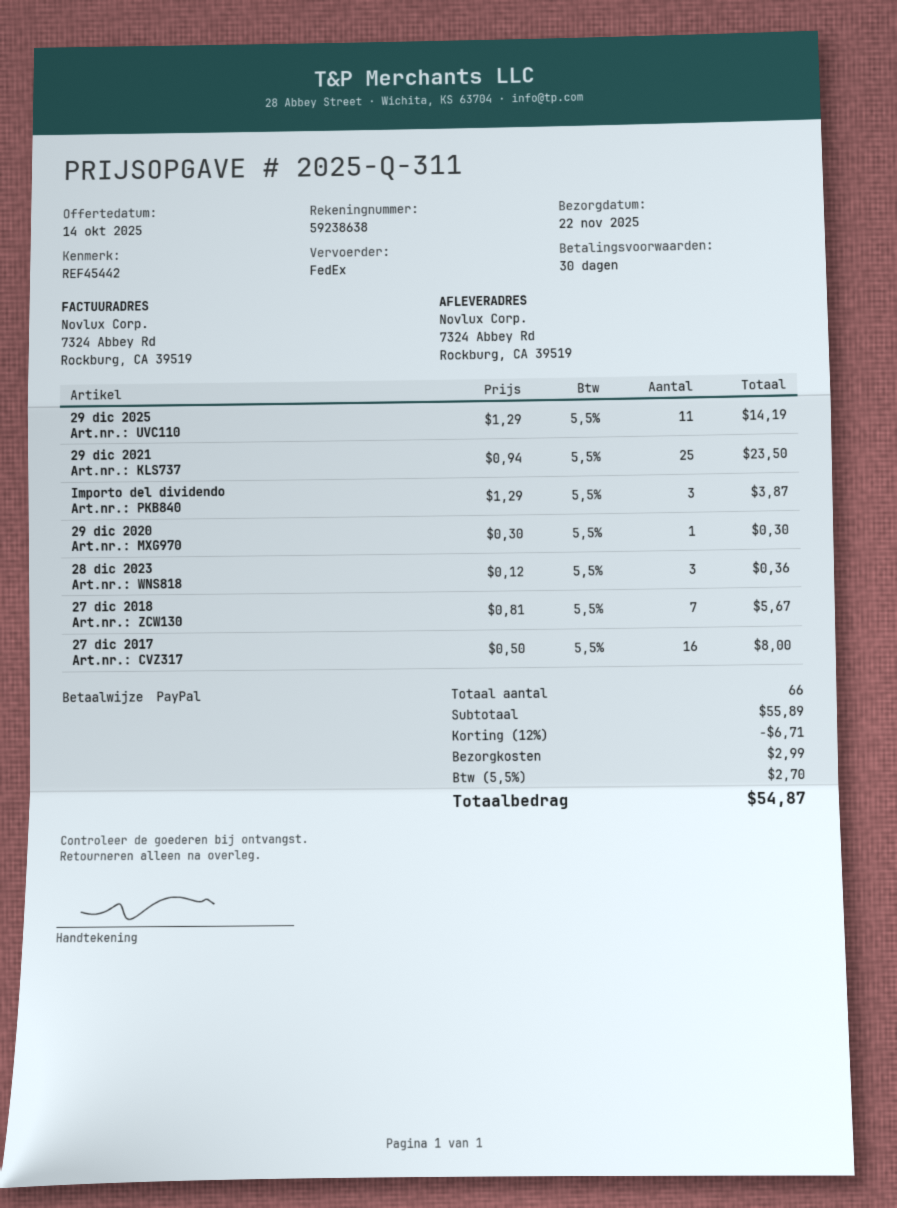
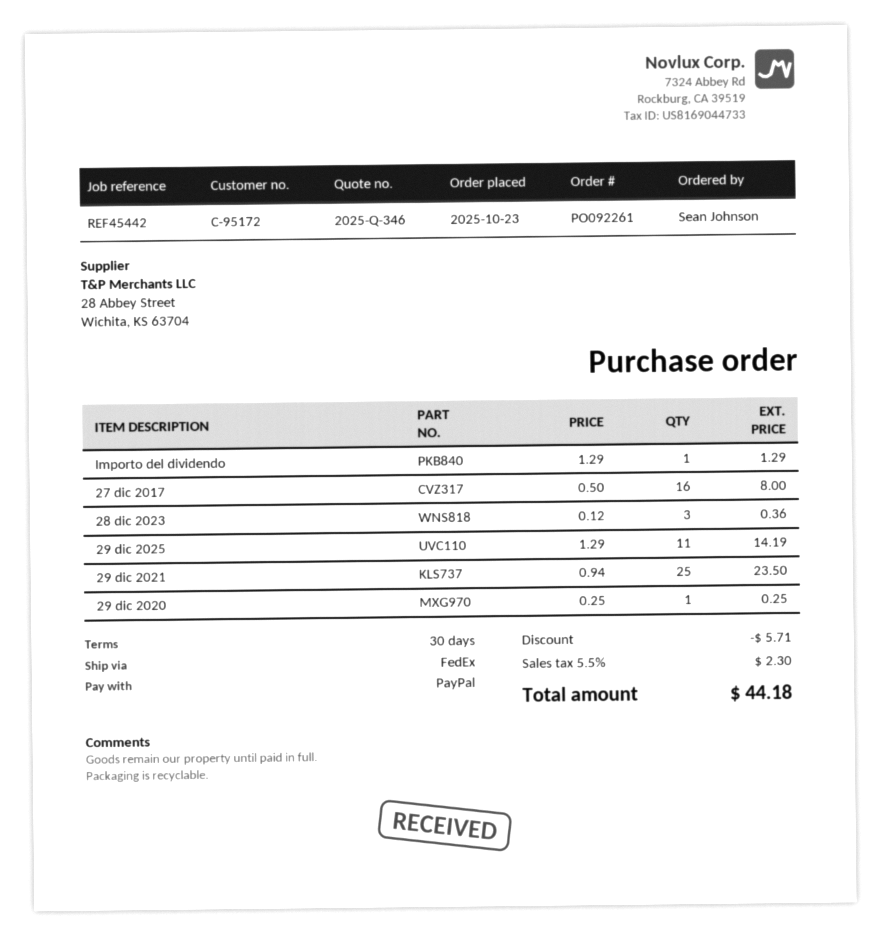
quote number: 2025-Q-311 -> 2025-Q-346
Importo del dividendo: 3 x 1.29 = 3.87 -> 1 x 1.29 = 1.29
29 dic 2020: 1 x 0.30 = 0.30 -> 1 x 0.25 = 0.25
27 dic 2018: 7 x 0.81 = 5.67 -> none
discount: 6.71 -> 5.71
shipping: 2.99 -> none
tax: 5.5% = 2.70 -> 5.5% = 2.30
total: 54.87 -> 44.18

